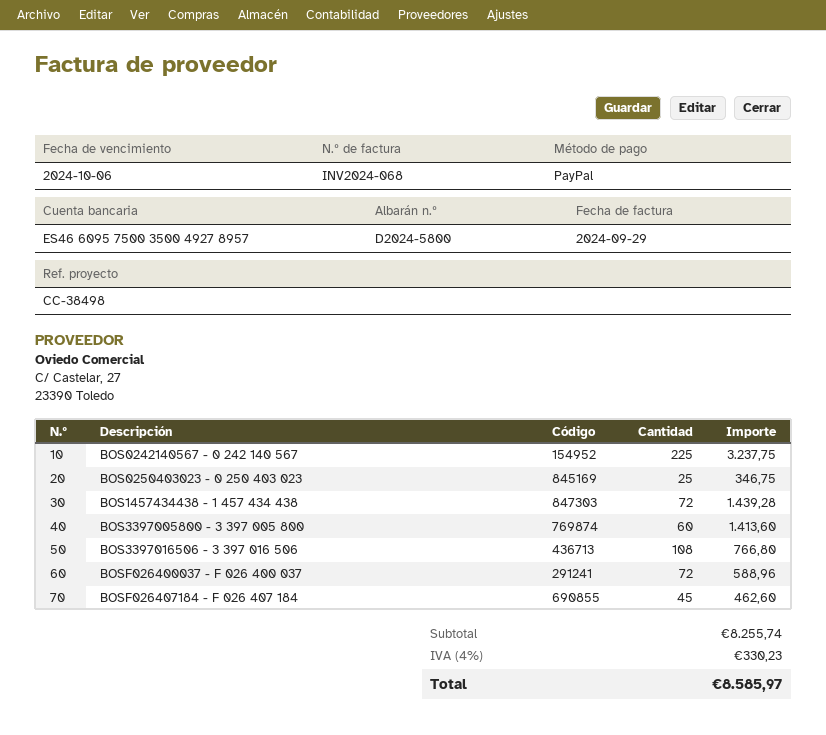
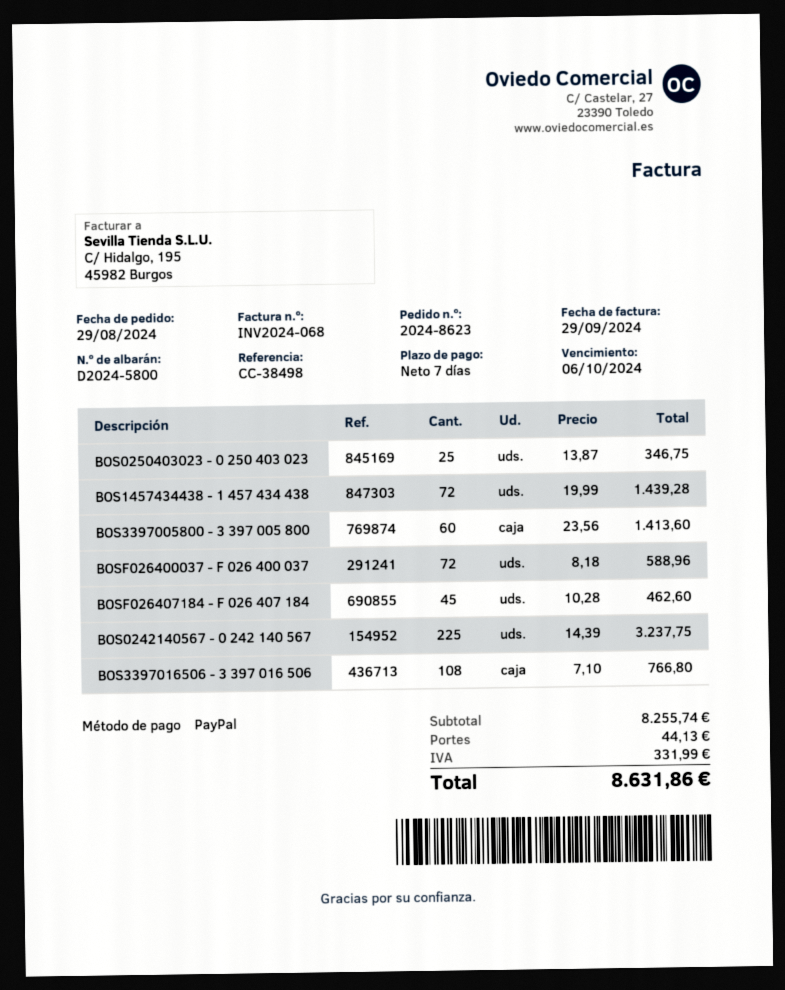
shipping: none -> 44.13
tax: 330.23 -> 331.99
total: 8585.97 -> 8631.86

